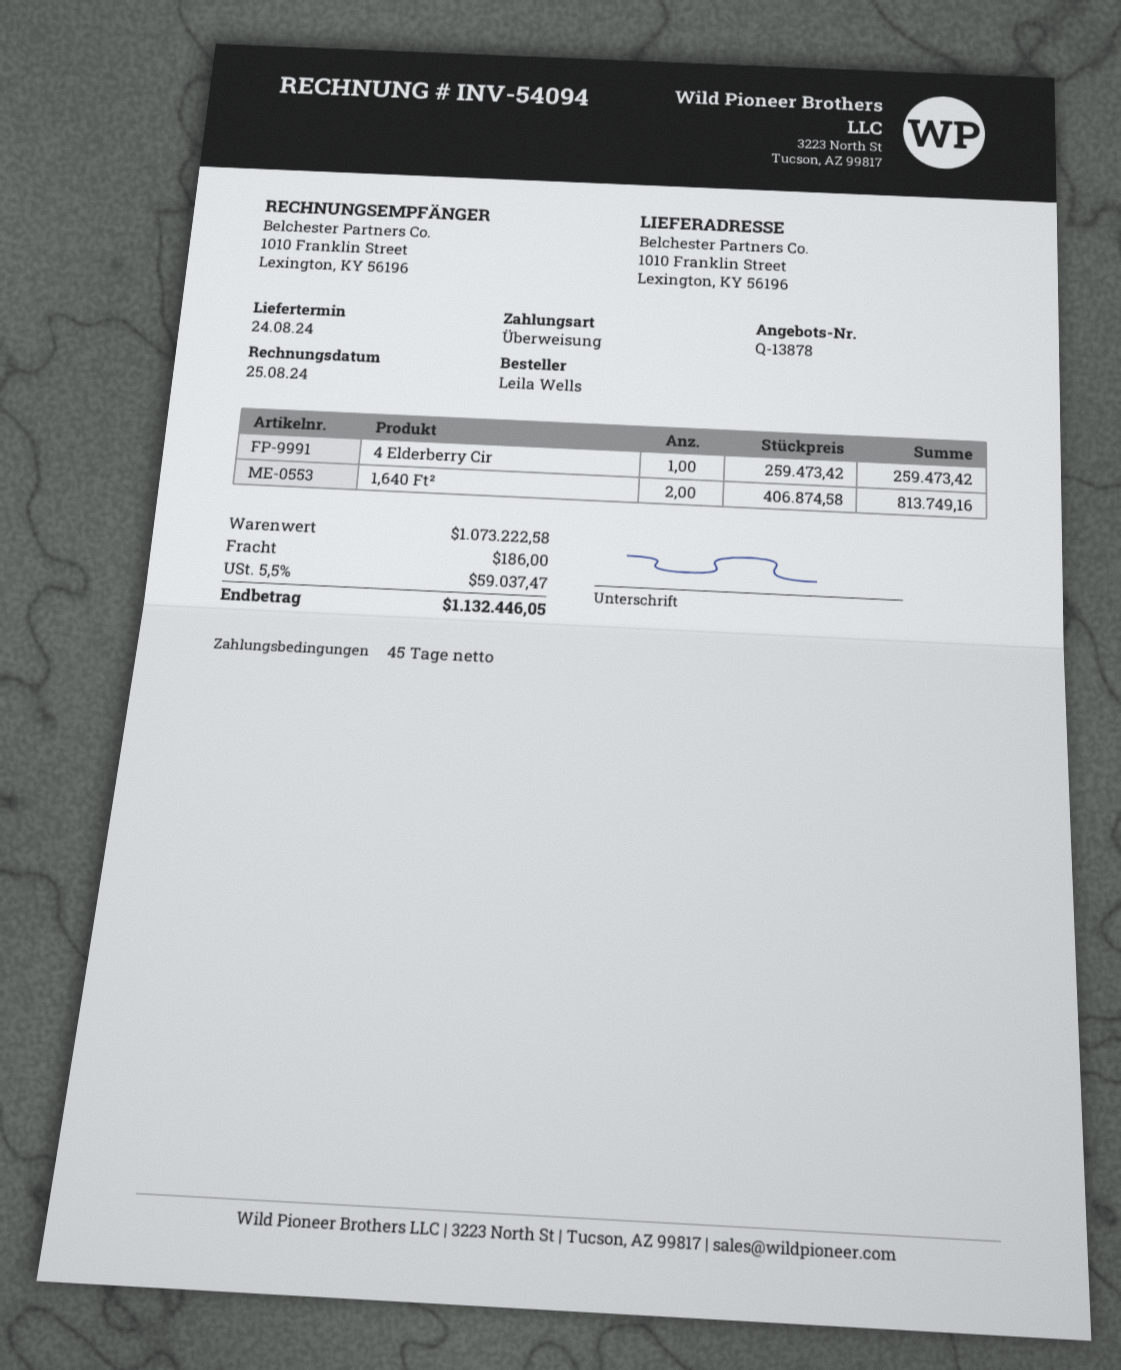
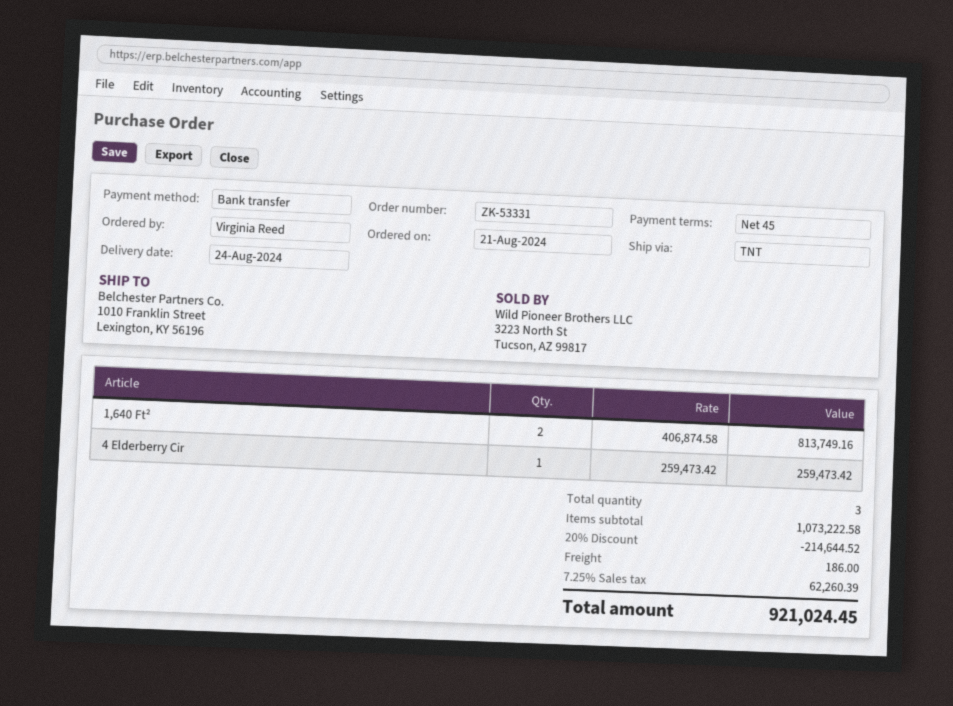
ordered by: Leila Wells -> Virginia Reed
discount: none -> 20% = 214644.52
tax: 5.5% = 59037.47 -> 7.25% = 62260.39
total: 1132446.05 -> 921024.45

